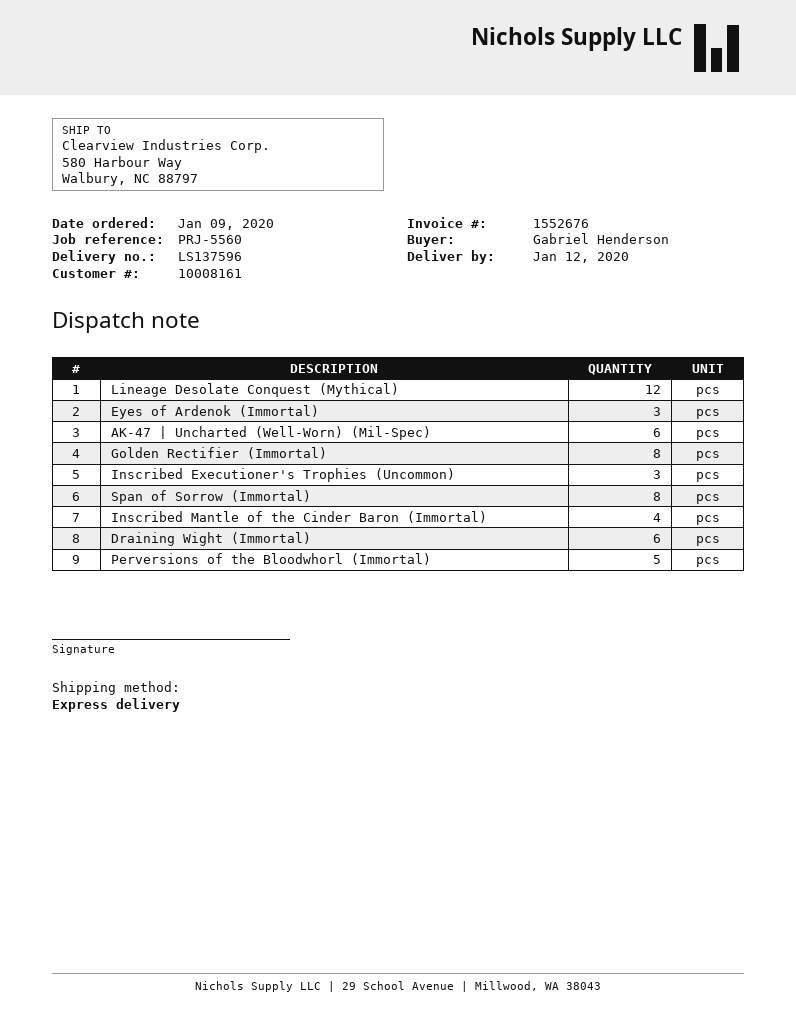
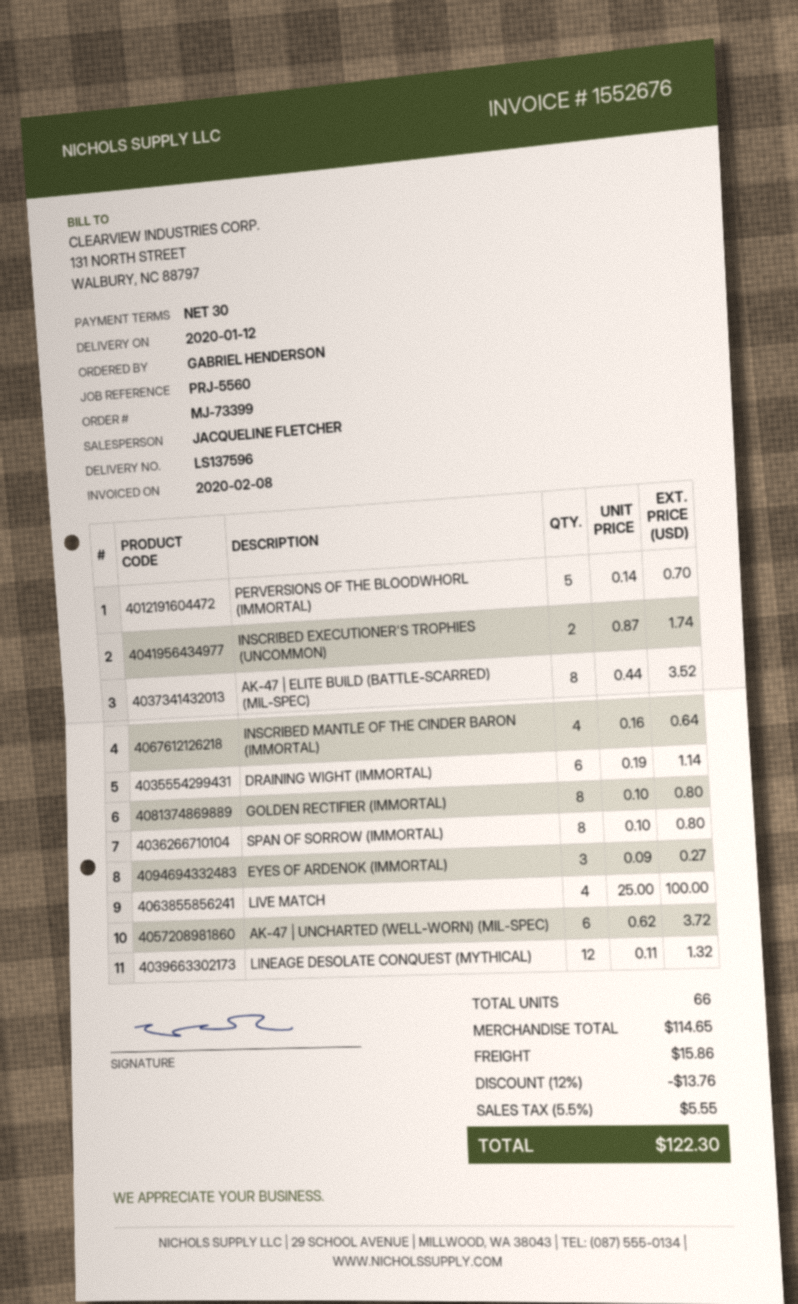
Inscribed Executioner's Trophies (Uncommon): 3 -> 2
AK-47 | ELITE BUILD (BATTLE-SCARRED) (MIL-SPEC): none -> 8
LIVE MATCH: none -> 4

